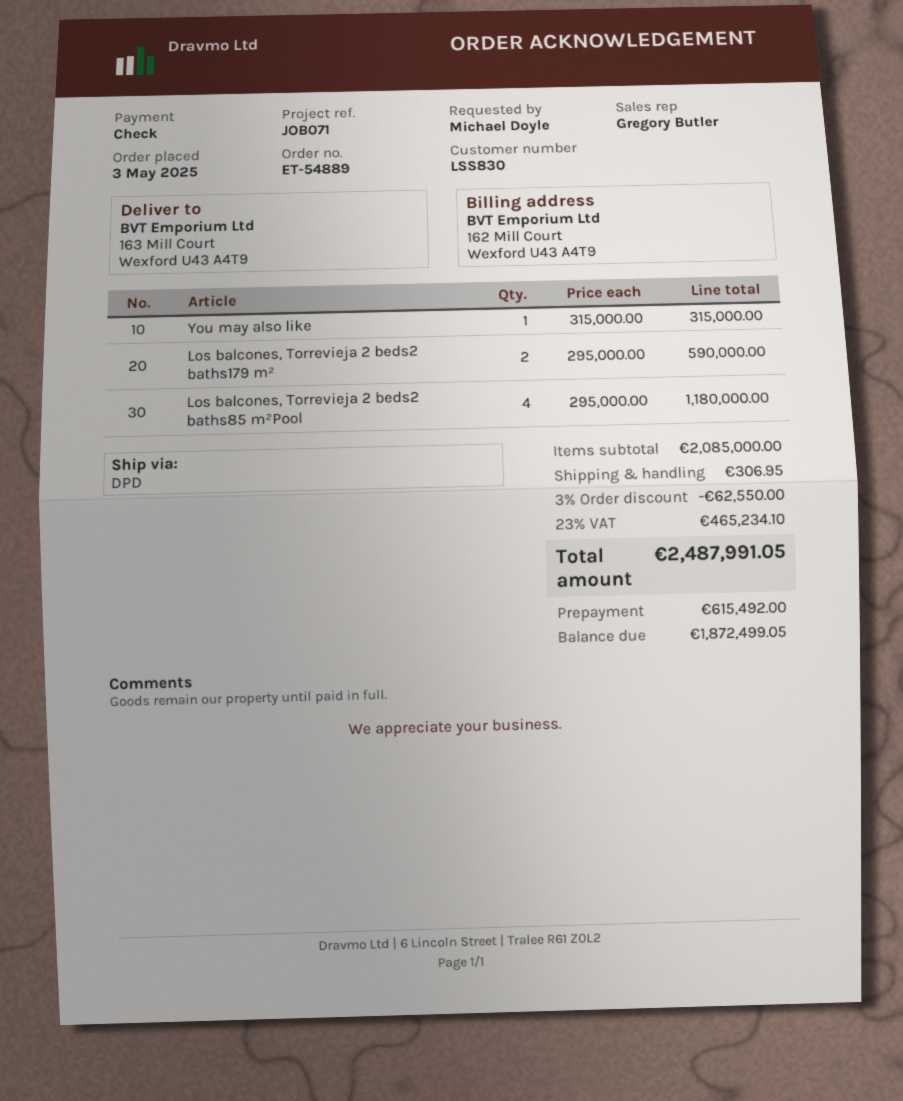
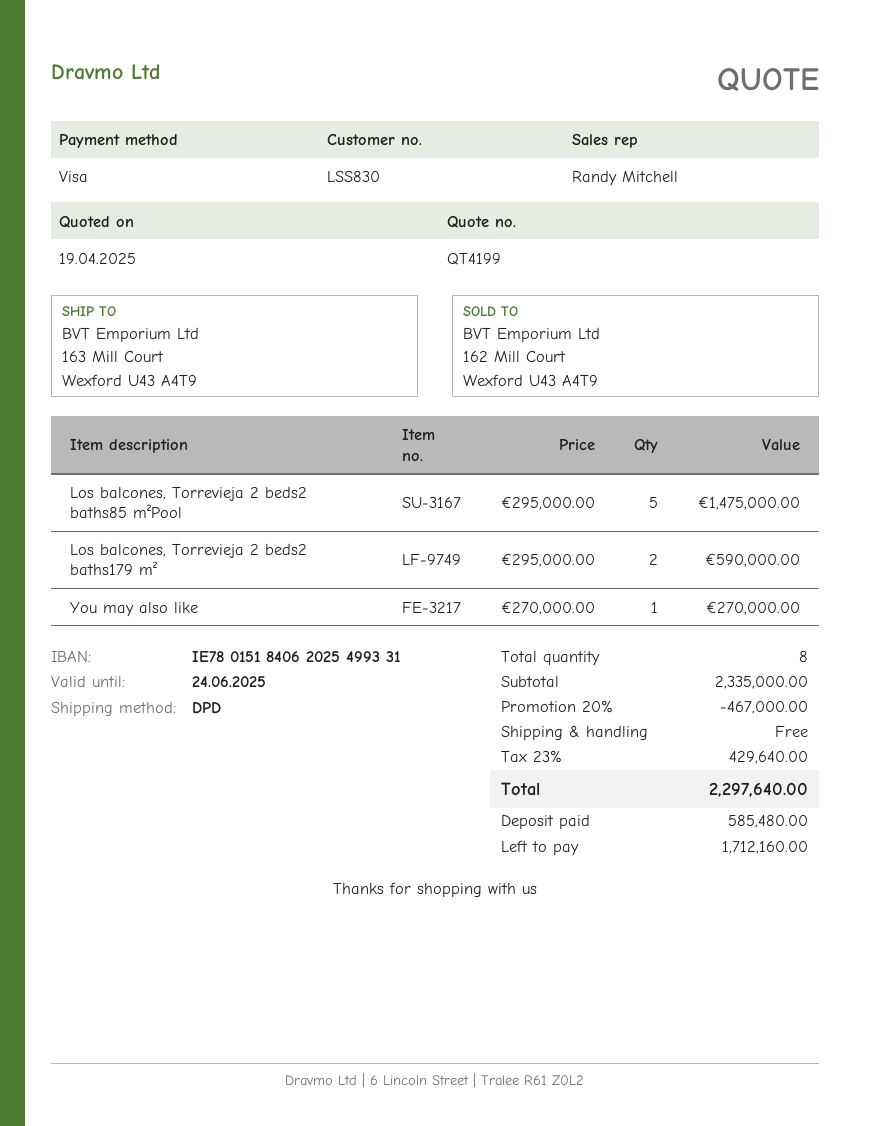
sales rep: Gregory Butler -> Randy Mitchell
payment method: cheque -> Visa
You may also like: 1 x 315000.00 = 315000.00 -> 1 x 270000.00 = 270000.00
Los balcones, Torrevieja 2 beds2 baths85 m²Pool: 4 x 295000.00 = 1180000.00 -> 5 x 295000.00 = 1475000.00
subtotal: 2085000.00 -> 2335000.00
discount: 3% = 62550.00 -> 20% = 467000.00
shipping: 306.95 -> 0.00
tax: 23% = 465234.10 -> 23% = 429640.00
total: 2487991.05 -> 2297640.00
deposit: 615492.00 -> 585480.00
balance: 1872499.05 -> 1712160.00

